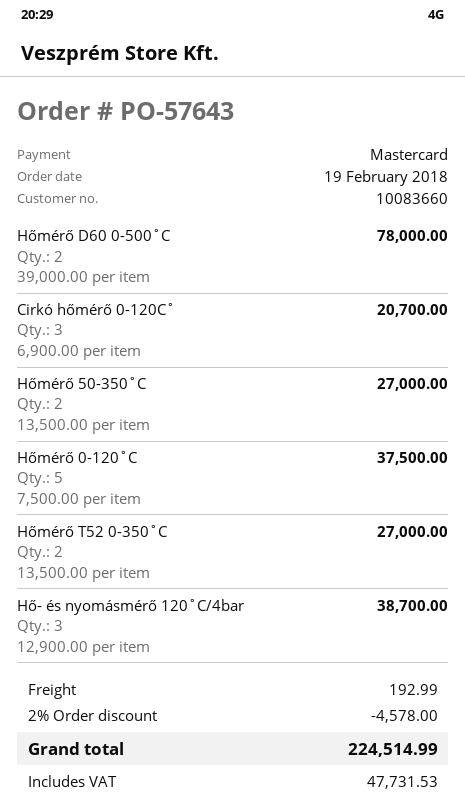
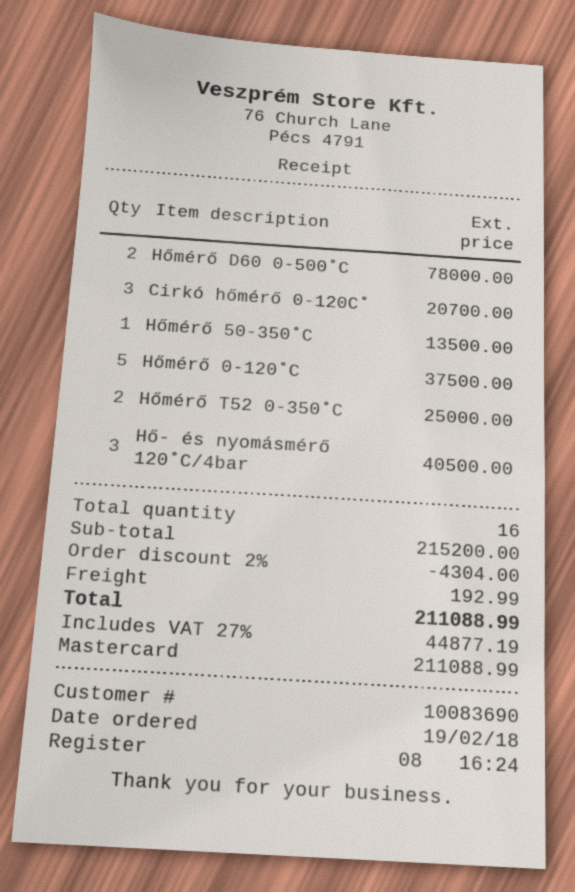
customer number: 10083660 -> 10083690
Hőmérő 50-350˚C: 2 for 27000.00 -> 1 for 13500.00
Hőmérő T52 0-350˚C: 2 for 27000.00 -> 2 for 25000.00
Hő- és nyomásmérő 120˚C/4bar: 3 for 38700.00 -> 3 for 40500.00
discount: 2% = 4578.00 -> 2% = 4304.00
tax: 47731.53 -> 44877.19
total: 224514.99 -> 211088.99

